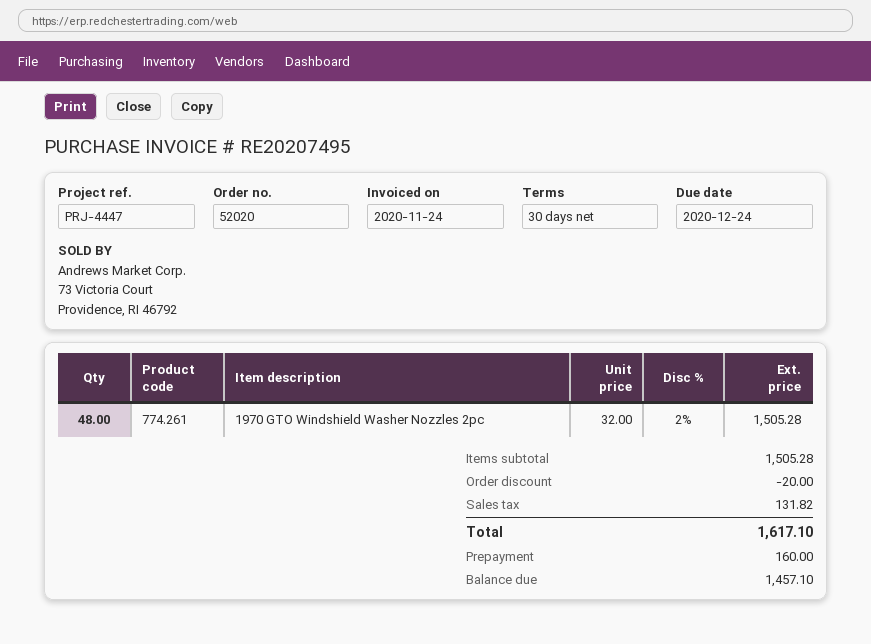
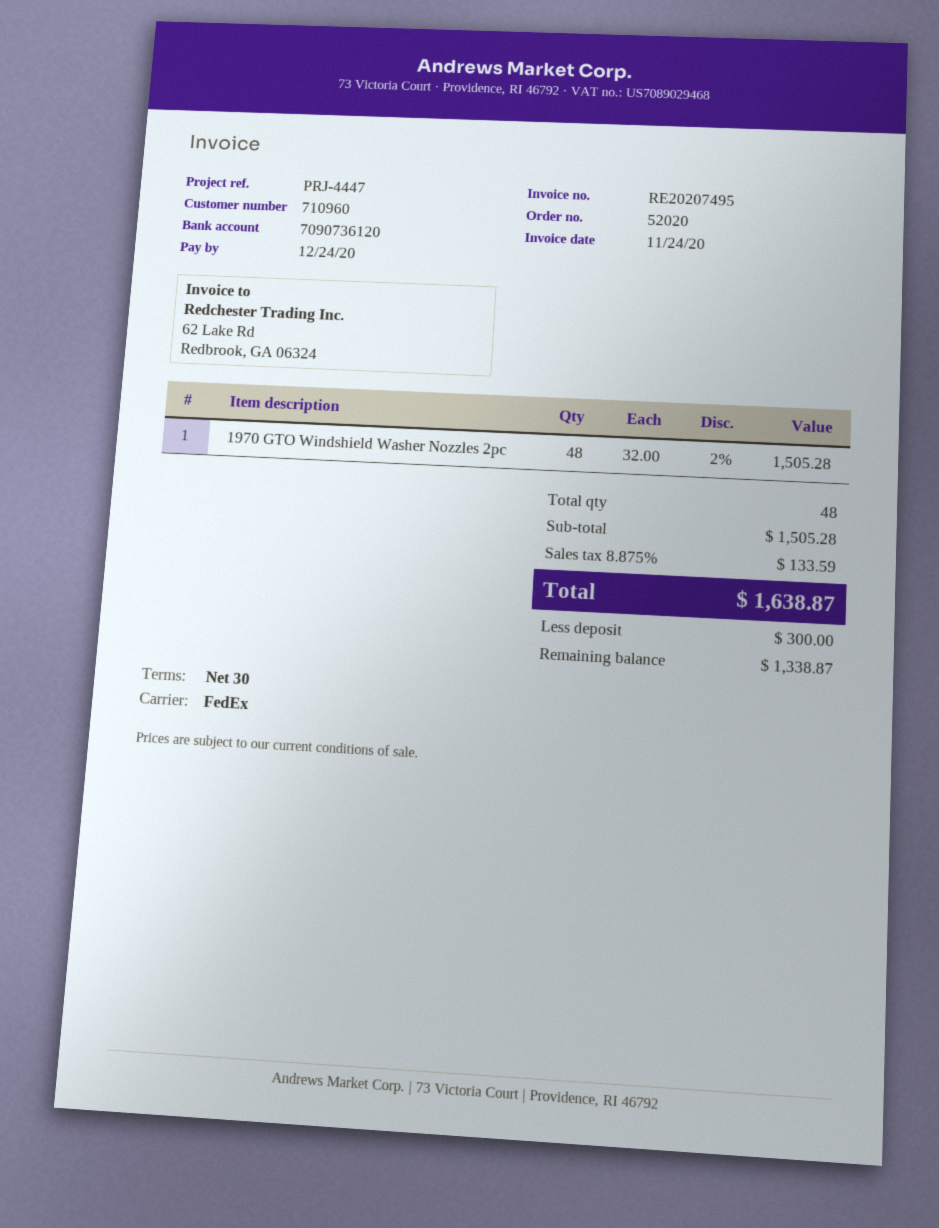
discount: 20.00 -> none
tax: 131.82 -> 133.59
total: 1617.10 -> 1638.87
deposit: 160.00 -> 300.00
balance: 1457.10 -> 1338.87

